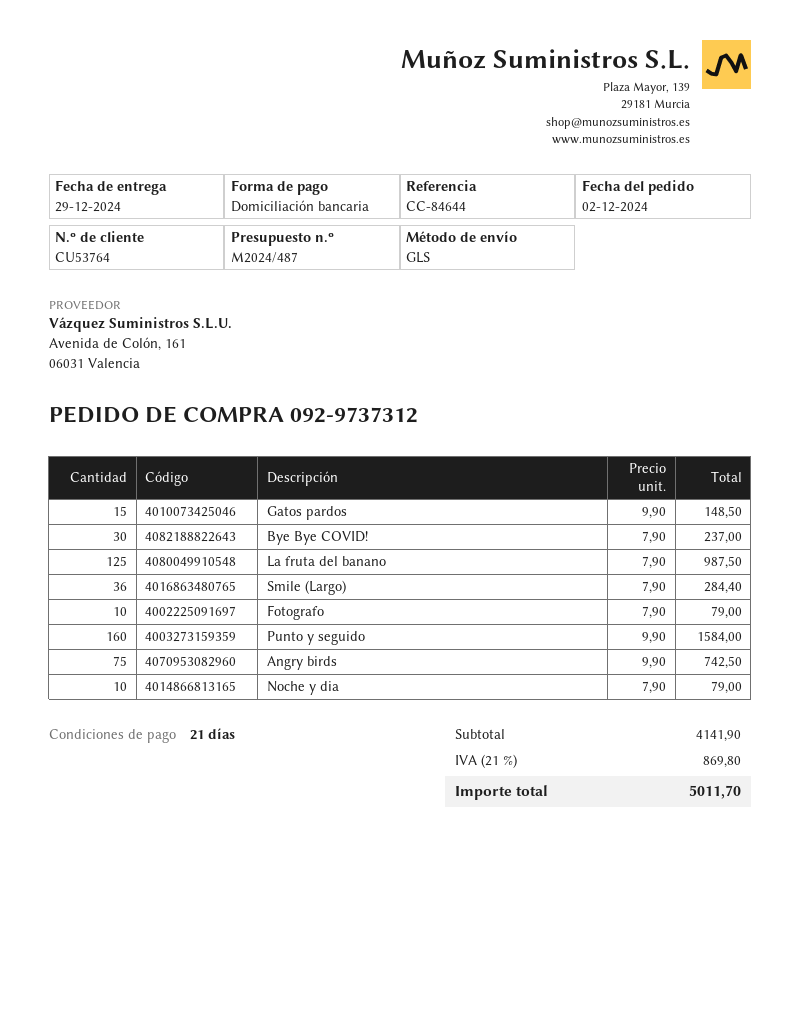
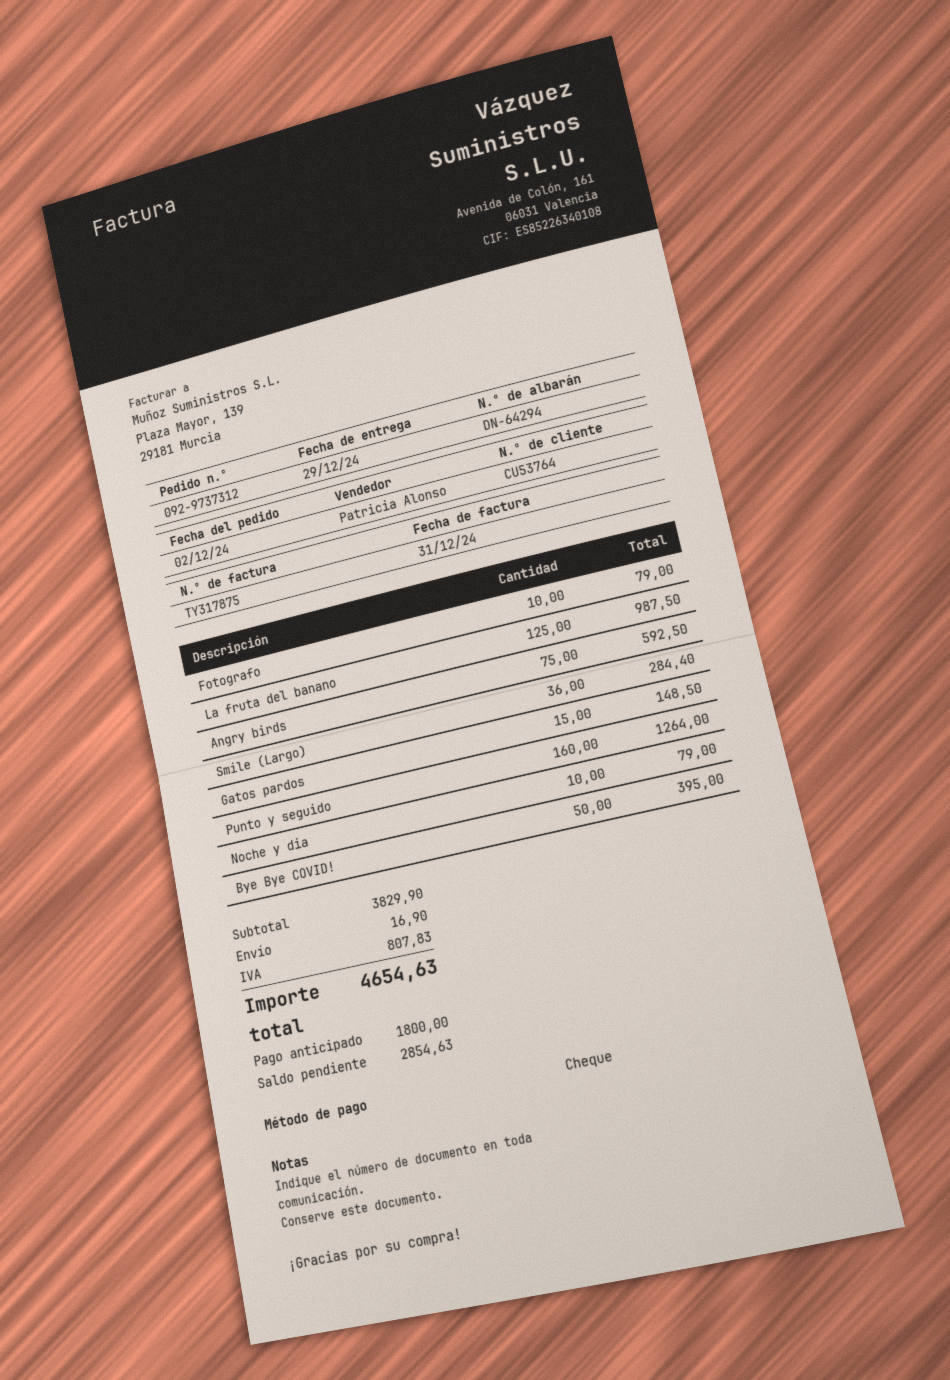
payment method: direct debit -> cheque
Bye Bye COVID!: 30 for 237.00 -> 50 for 395.00
Punto y seguido: 160 for 1584.00 -> 160 for 1264.00
Angry birds: 75 for 742.50 -> 75 for 592.50
subtotal: 4141.90 -> 3829.90
shipping: none -> 16.90
tax: 869.80 -> 807.83
total: 5011.70 -> 4654.63

